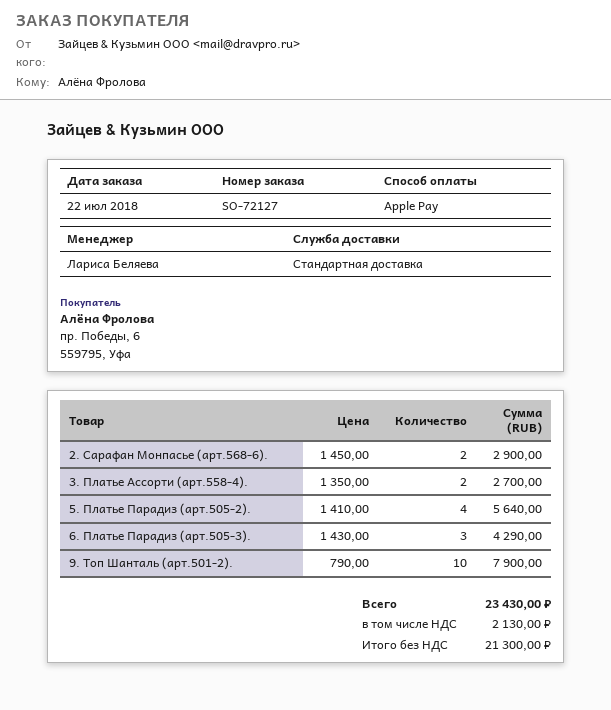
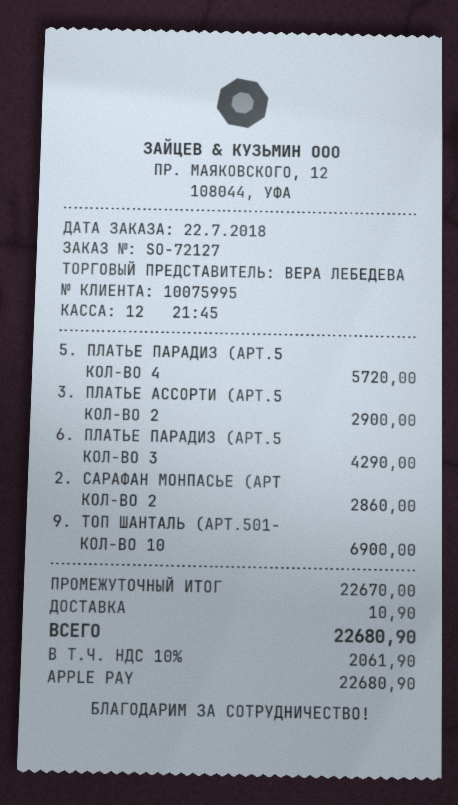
sales rep: Лариса Беляева -> ВЕРА ЛЕБЕДЕВА
2. Сарафан Монпасье (арт.568-6).: 2 for 2900.00 -> 2 for 2860.00
3. Платье Ассорти (арт.558-4).: 2 for 2700.00 -> 2 for 2900.00
5. Платье Парадиз (арт.505-2).: 4 for 5640.00 -> 4 for 5720.00
9. Топ Шанталь (арт.501-2).: 10 for 7900.00 -> 10 for 6900.00
shipping: none -> 10.90
tax: 2130.00 -> 2061.90
total: 23430.00 -> 22680.90

